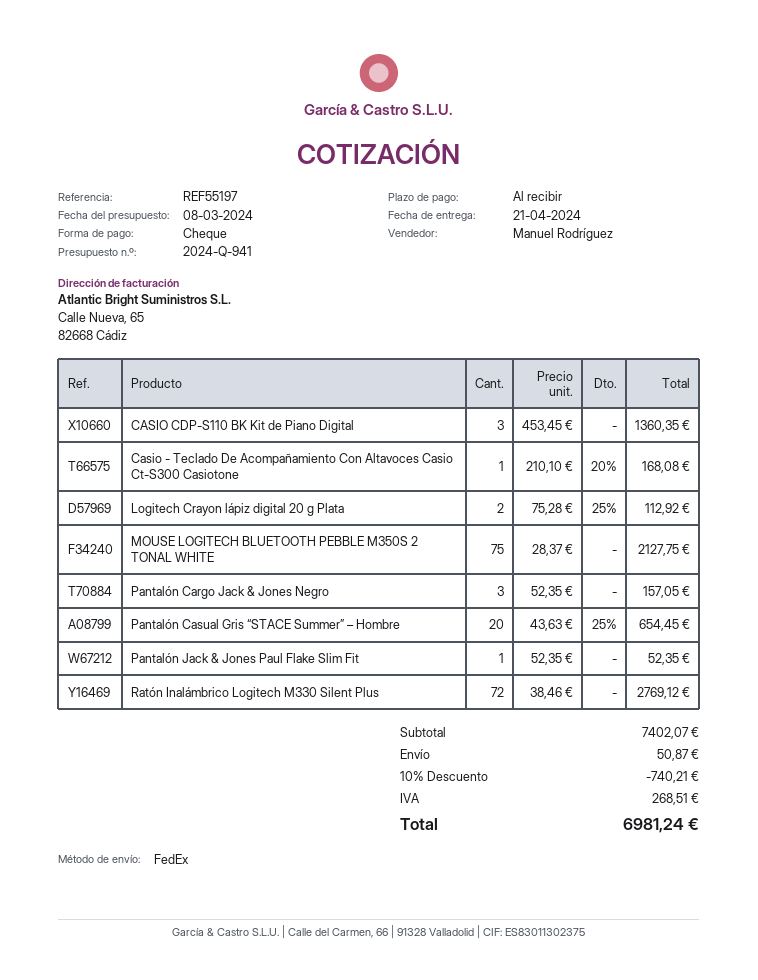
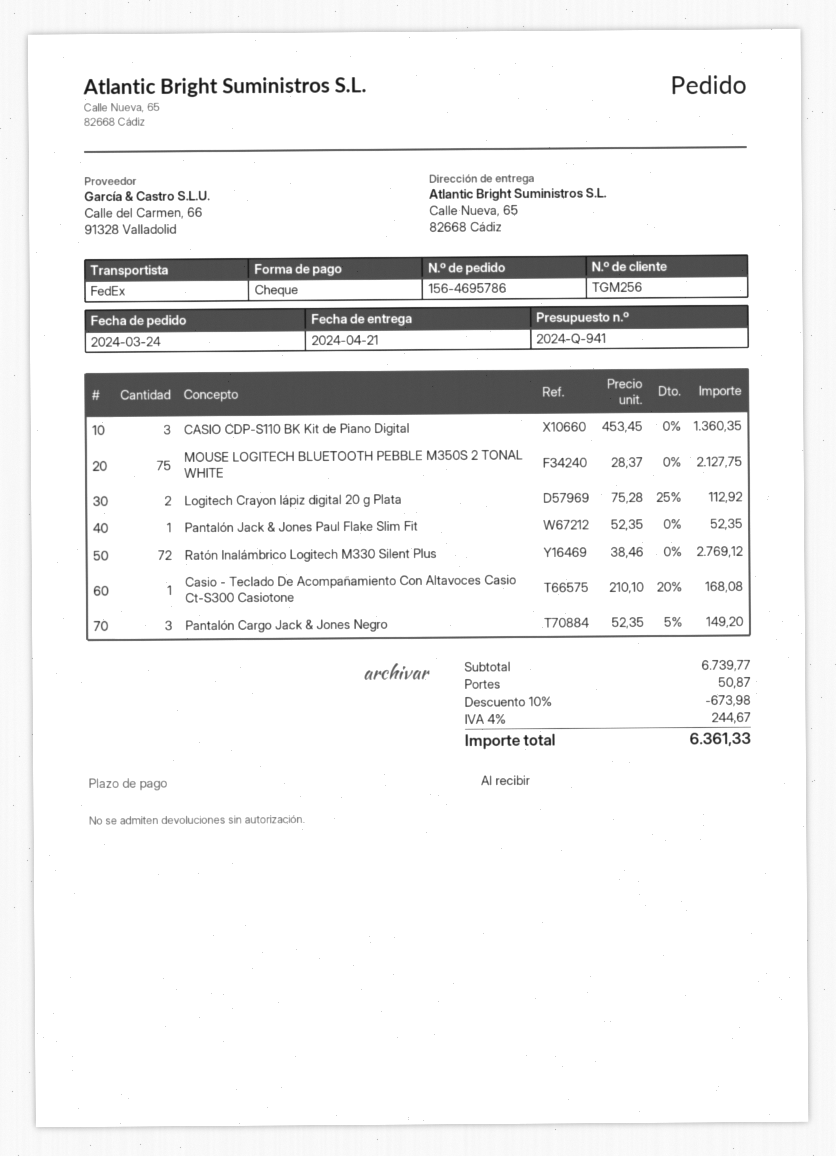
Pantalón Cargo Jack & Jones Negro: 3 x 52.35 = 157.05 -> 3 x 52.35 - 5% = 149.20
Pantalón Casual Gris “STACE Summer” – Hombre: 20 x 43.63 - 25% = 654.45 -> none
subtotal: 7402.07 -> 6739.77
discount: 10% = 740.21 -> 10% = 673.98
tax: 268.51 -> 244.67
total: 6981.24 -> 6361.33

